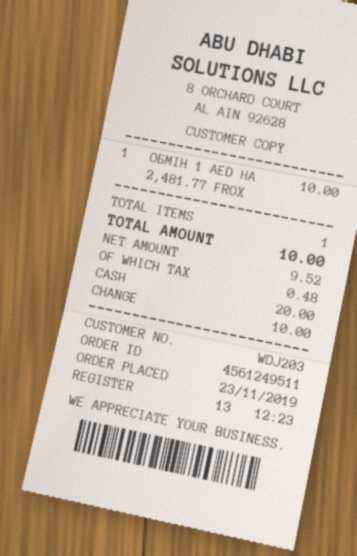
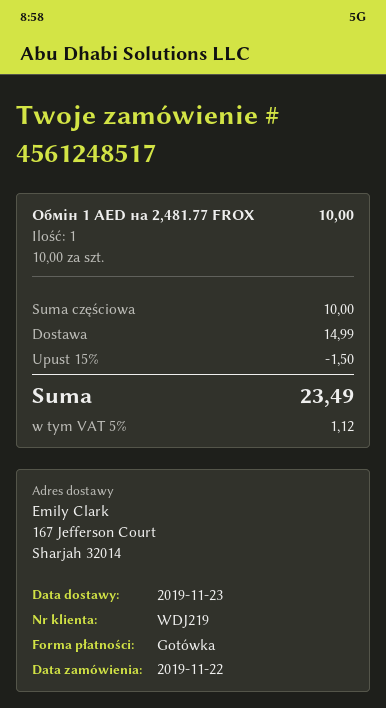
order number: 4561249511 -> 4561248517
order date: 2019-11-23 -> 2019-11-22
customer number: WDJ203 -> WDJ219
discount: none -> 15% = 1.50
shipping: none -> 14.99
tax: 0.48 -> 1.12
total: 10.00 -> 23.49

